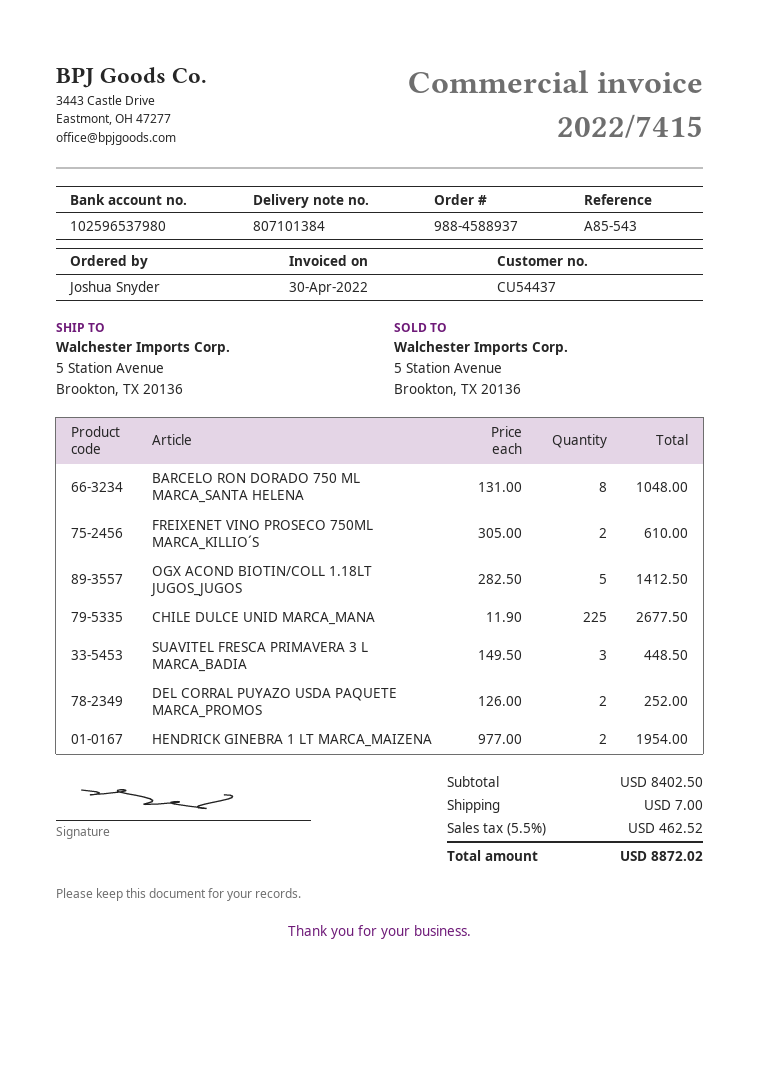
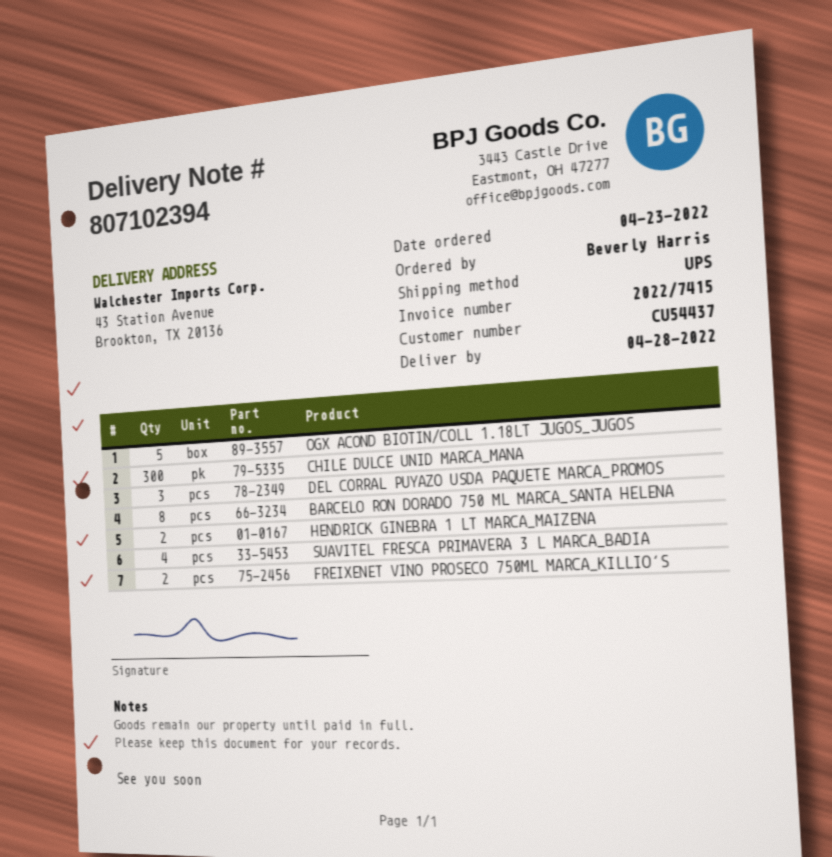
delivery note number: 807101384 -> 807102394
ordered by: Joshua Snyder -> Beverly Harris
ship to: 5 Station Avenue, Brookton, TX 20136 -> 43 Station Avenue, Brookton, TX 20136
CHILE DULCE UNID MARCA_MANA: 225 -> 300
SUAVITEL FRESCA PRIMAVERA 3 L MARCA_BADIA: 3 -> 4
DEL CORRAL PUYAZO USDA PAQUETE MARCA_PROMOS: 2 -> 3

